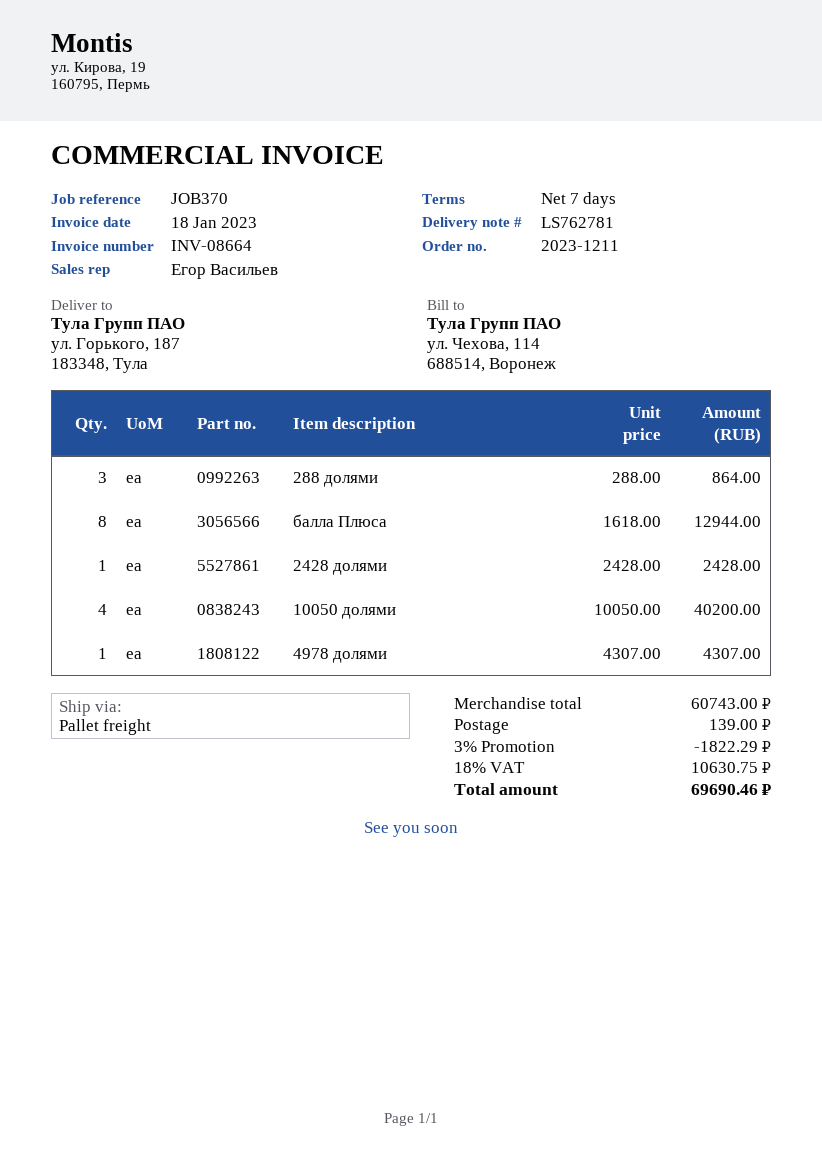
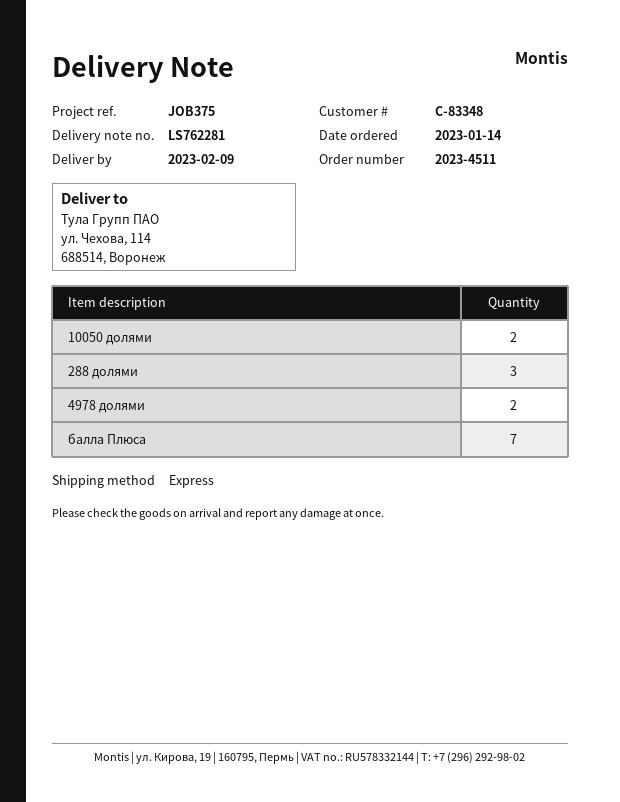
order number: 2023-1211 -> 2023-4511
delivery note number: LS762781 -> LS762281
reference: JOB370 -> JOB375
shipping method: pallet freight -> express
ship to: ул. Горького, 187, 183348, Тула -> ул. Чехова, 114, 688514, Воронеж
балла Плюса: 8 -> 7
2428 долями: 1 -> none
10050 долями: 4 -> 2
4978 долями: 1 -> 2

